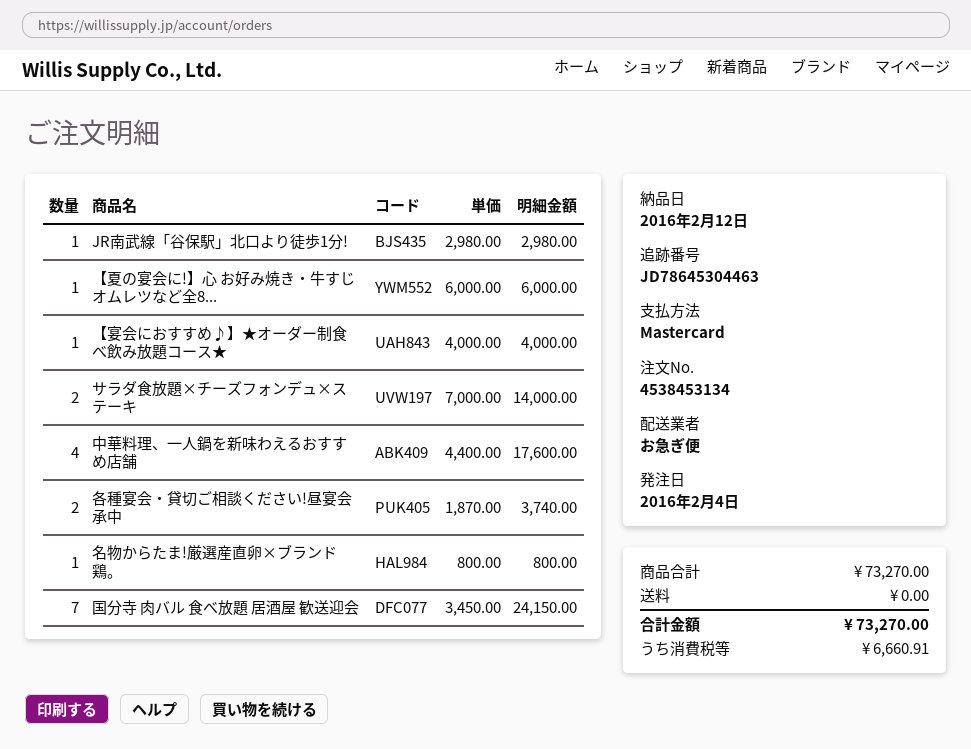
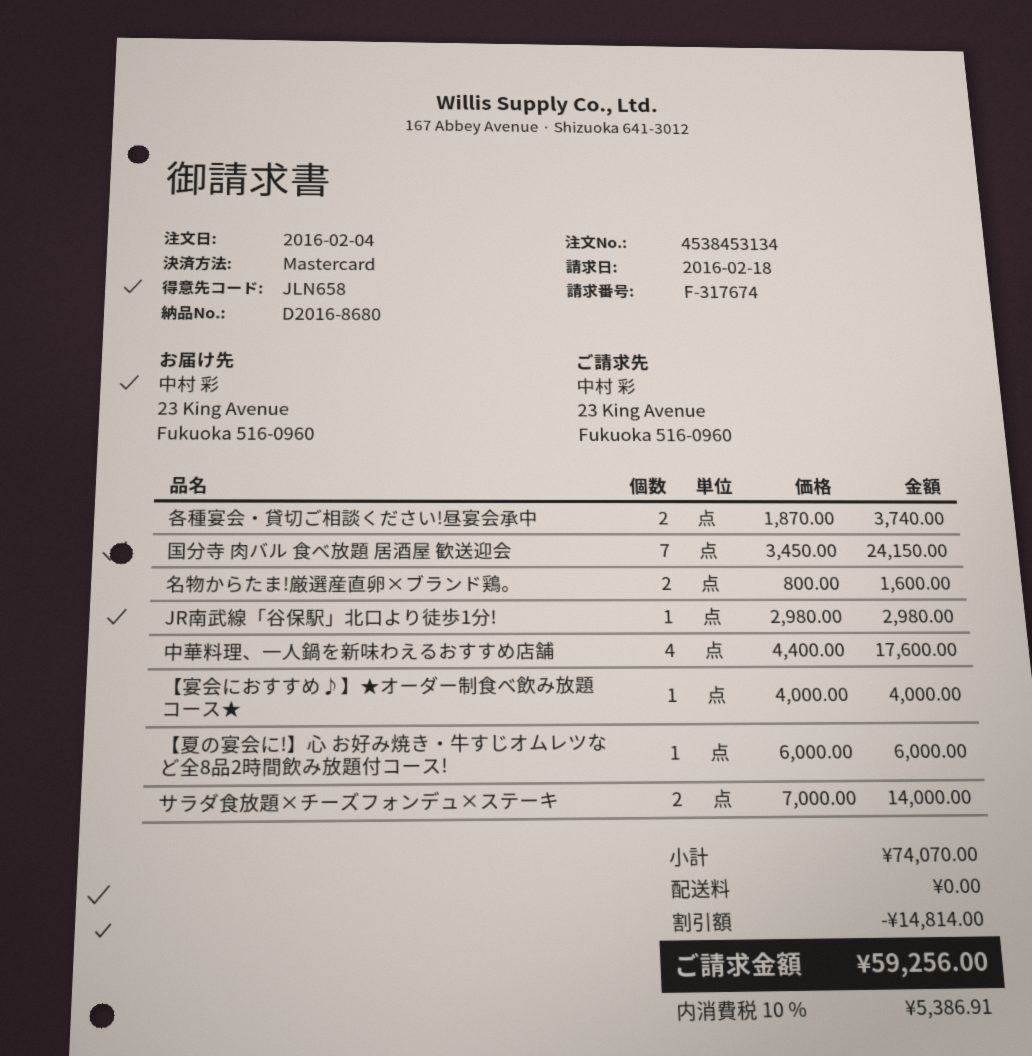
名物からたま!厳選産直卵×ブランド鶏。: 1 x 800.00 = 800.00 -> 2 x 800.00 = 1600.00
subtotal: 73270.00 -> 74070.00
discount: none -> 14814.00
tax: 6660.91 -> 5386.91
total: 73270.00 -> 59256.00

